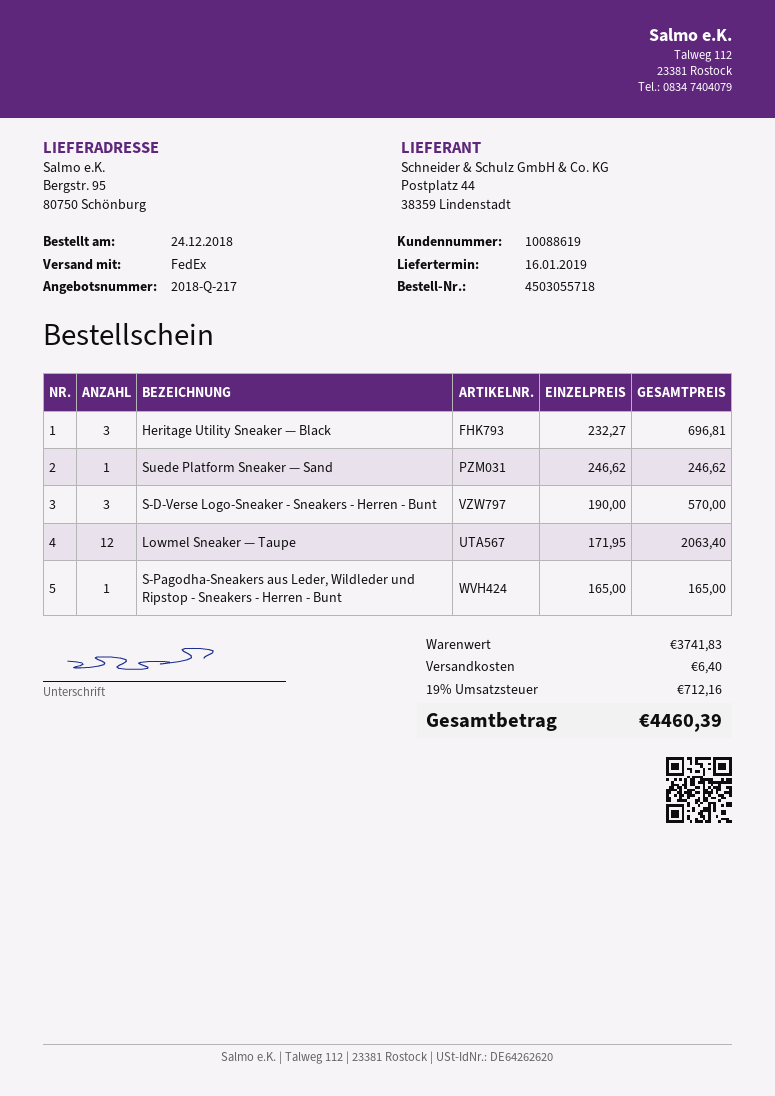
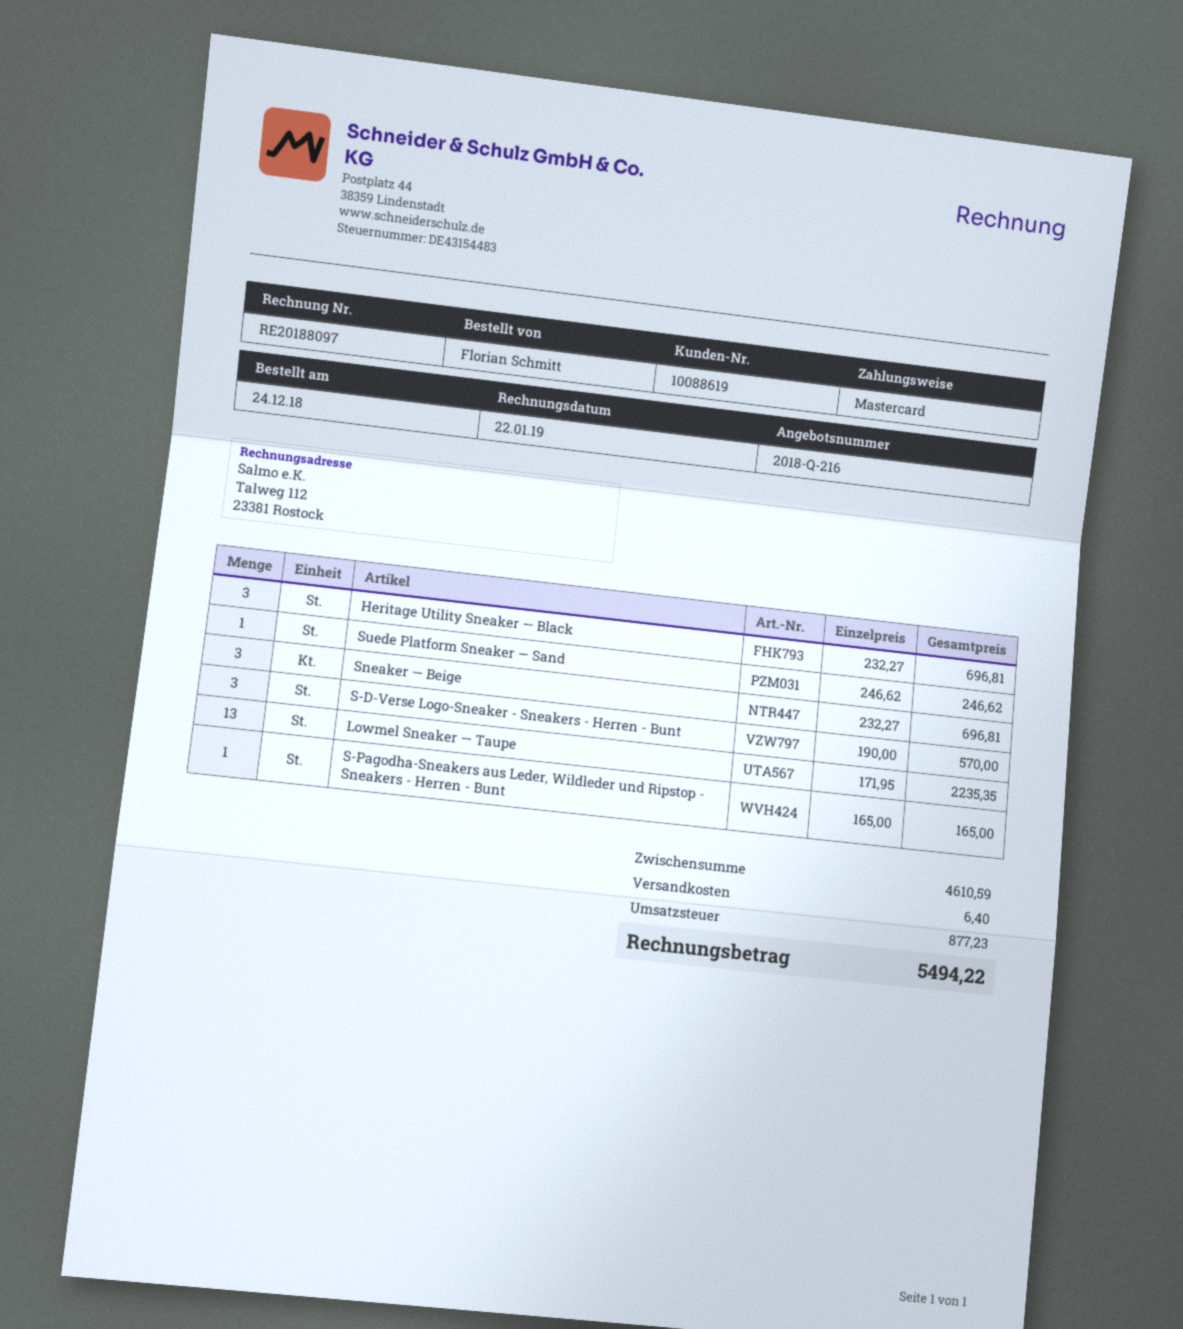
quote number: 2018-Q-217 -> 2018-Q-216
Lowmel Sneaker — Taupe: 12 x 171.95 = 2063.40 -> 13 x 171.95 = 2235.35
Sneaker — Beige: none -> 3 x 232.27 = 696.81
subtotal: 3741.83 -> 4610.59
tax: 712.16 -> 877.23
total: 4460.39 -> 5494.22

